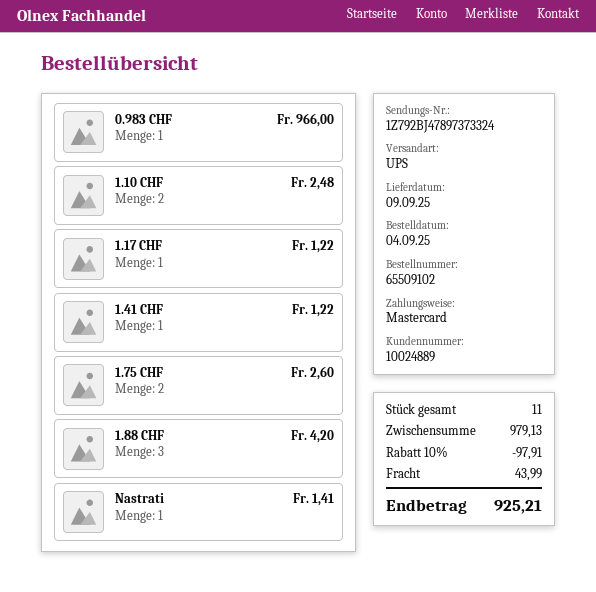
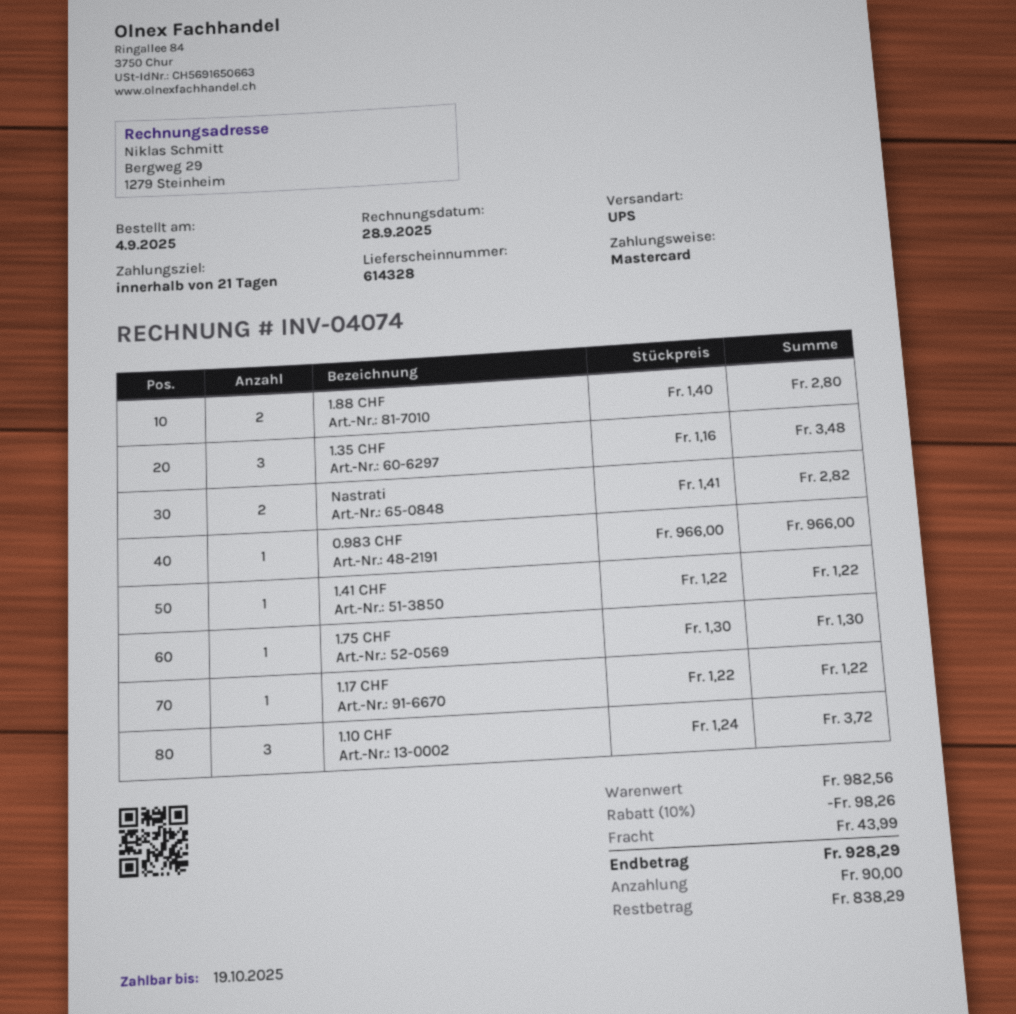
1.10 CHF: 2 for 2.48 -> 3 for 3.72
1.75 CHF: 2 for 2.60 -> 1 for 1.30
1.88 CHF: 3 for 4.20 -> 2 for 2.80
Nastrati: 1 for 1.41 -> 2 for 2.82
1.35 CHF: none -> 3 for 3.48
subtotal: 979.13 -> 982.56
discount: 10% = 97.91 -> 10% = 98.26
total: 925.21 -> 928.29

